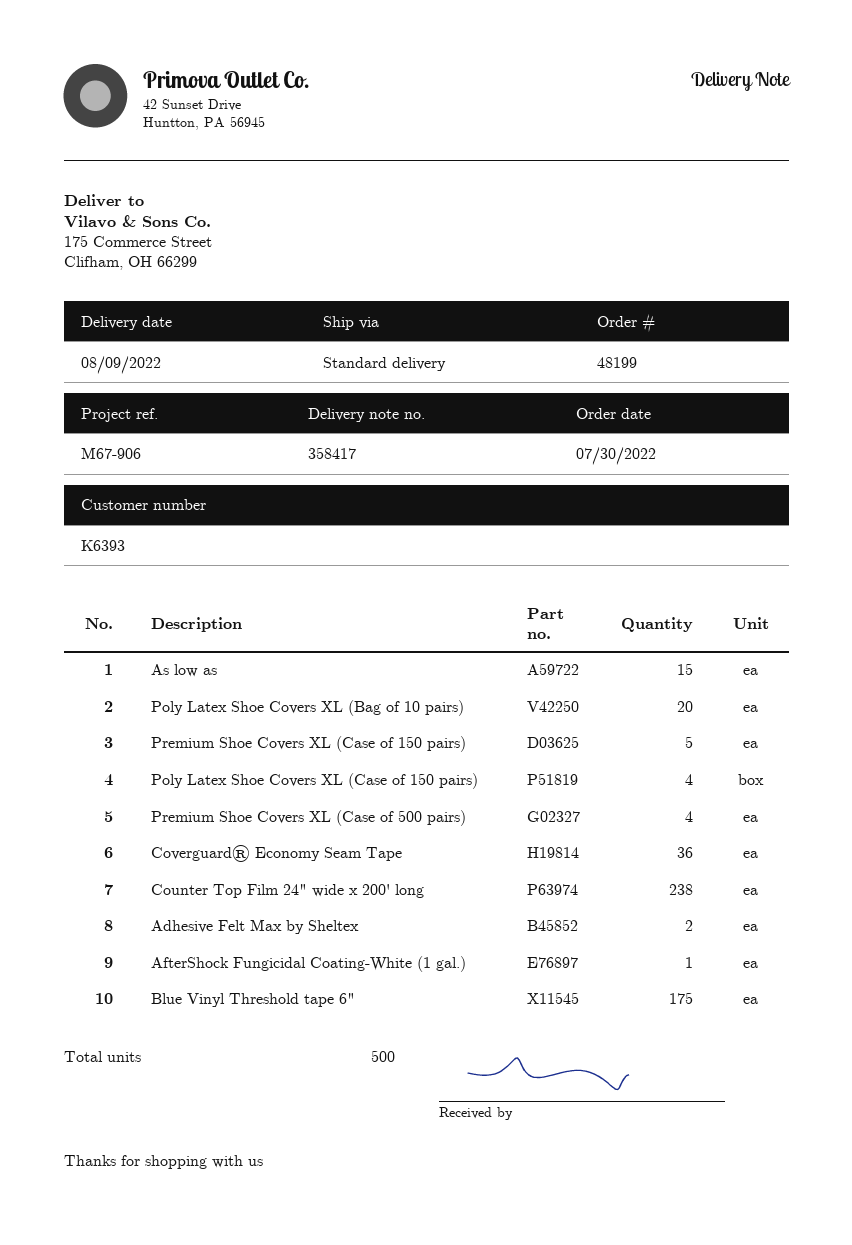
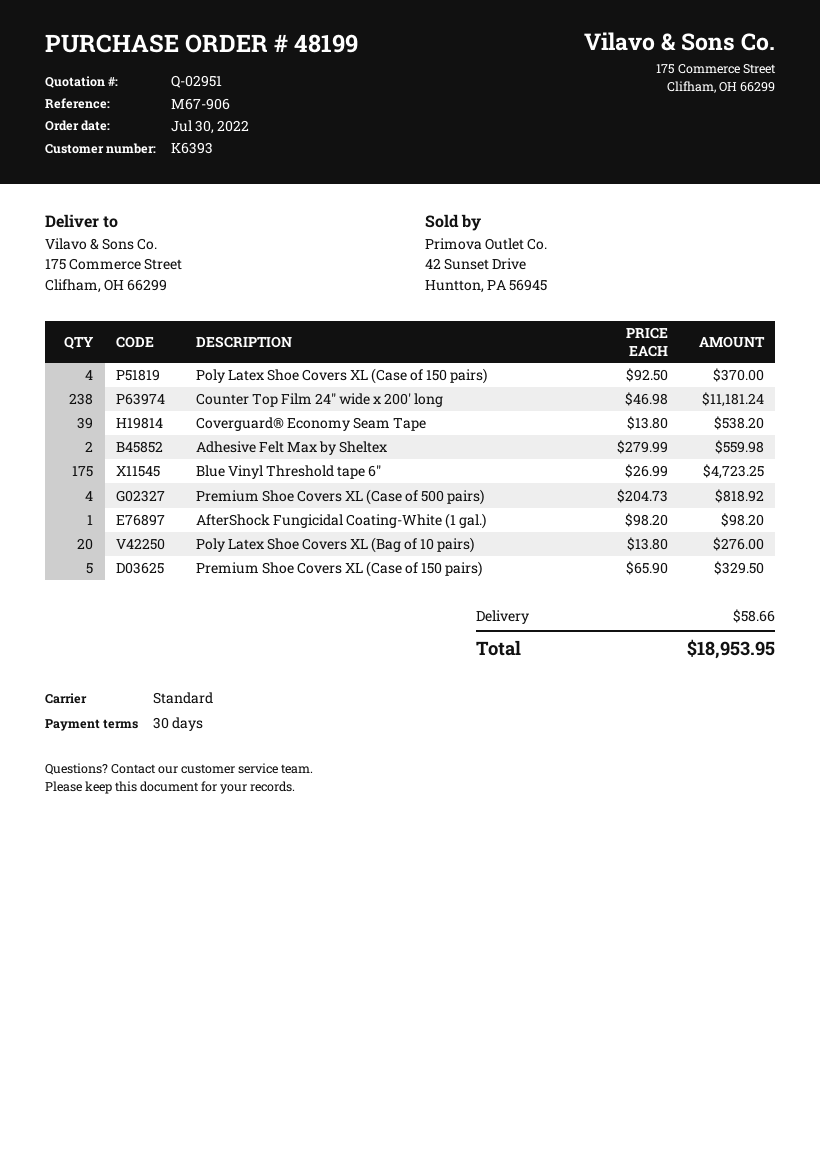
As low as: 15 -> none
Coverguard® Economy Seam Tape: 36 -> 39

